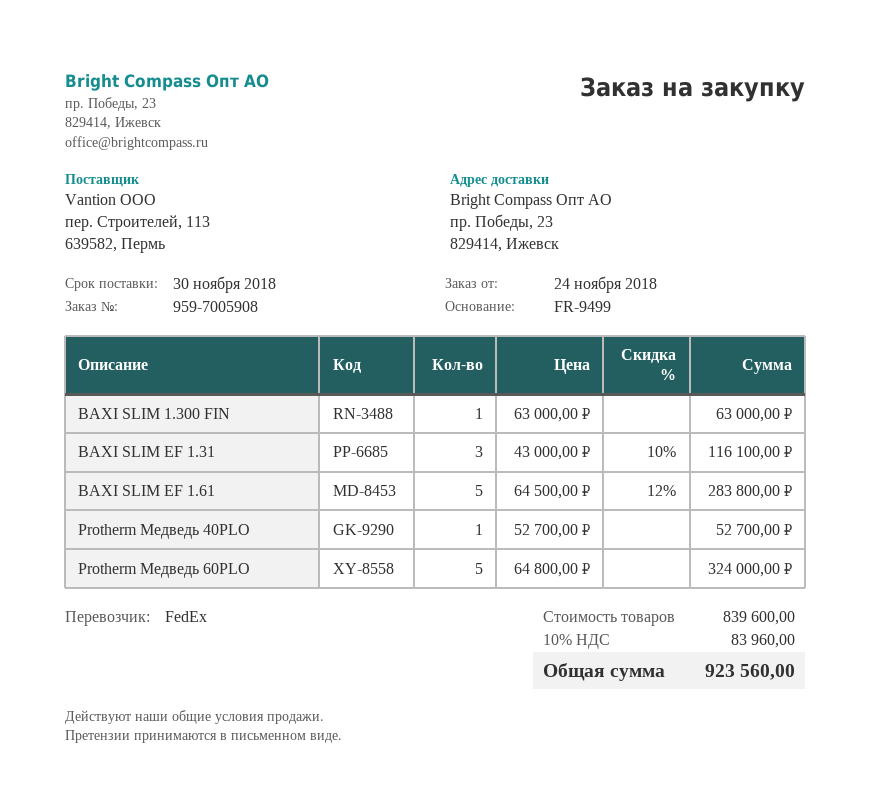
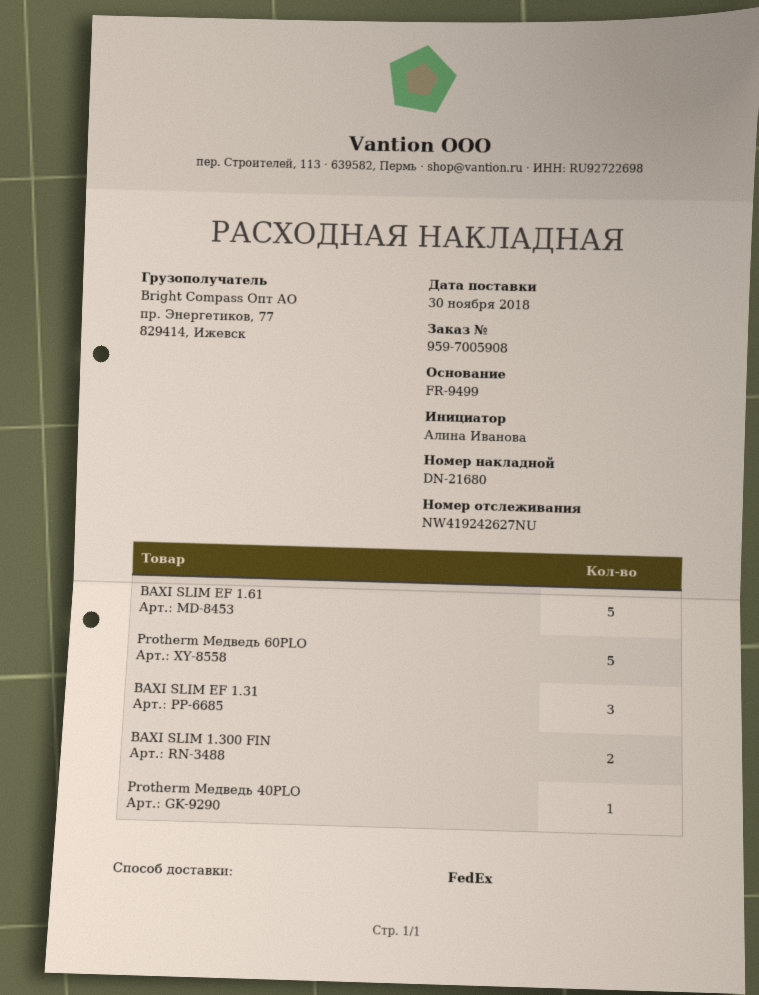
ship to: пр. Победы, 23, 829414, Ижевск -> пр. Энергетиков, 77, 829414, Ижевск
BAXI SLIM 1.300 FIN: 1 -> 2

